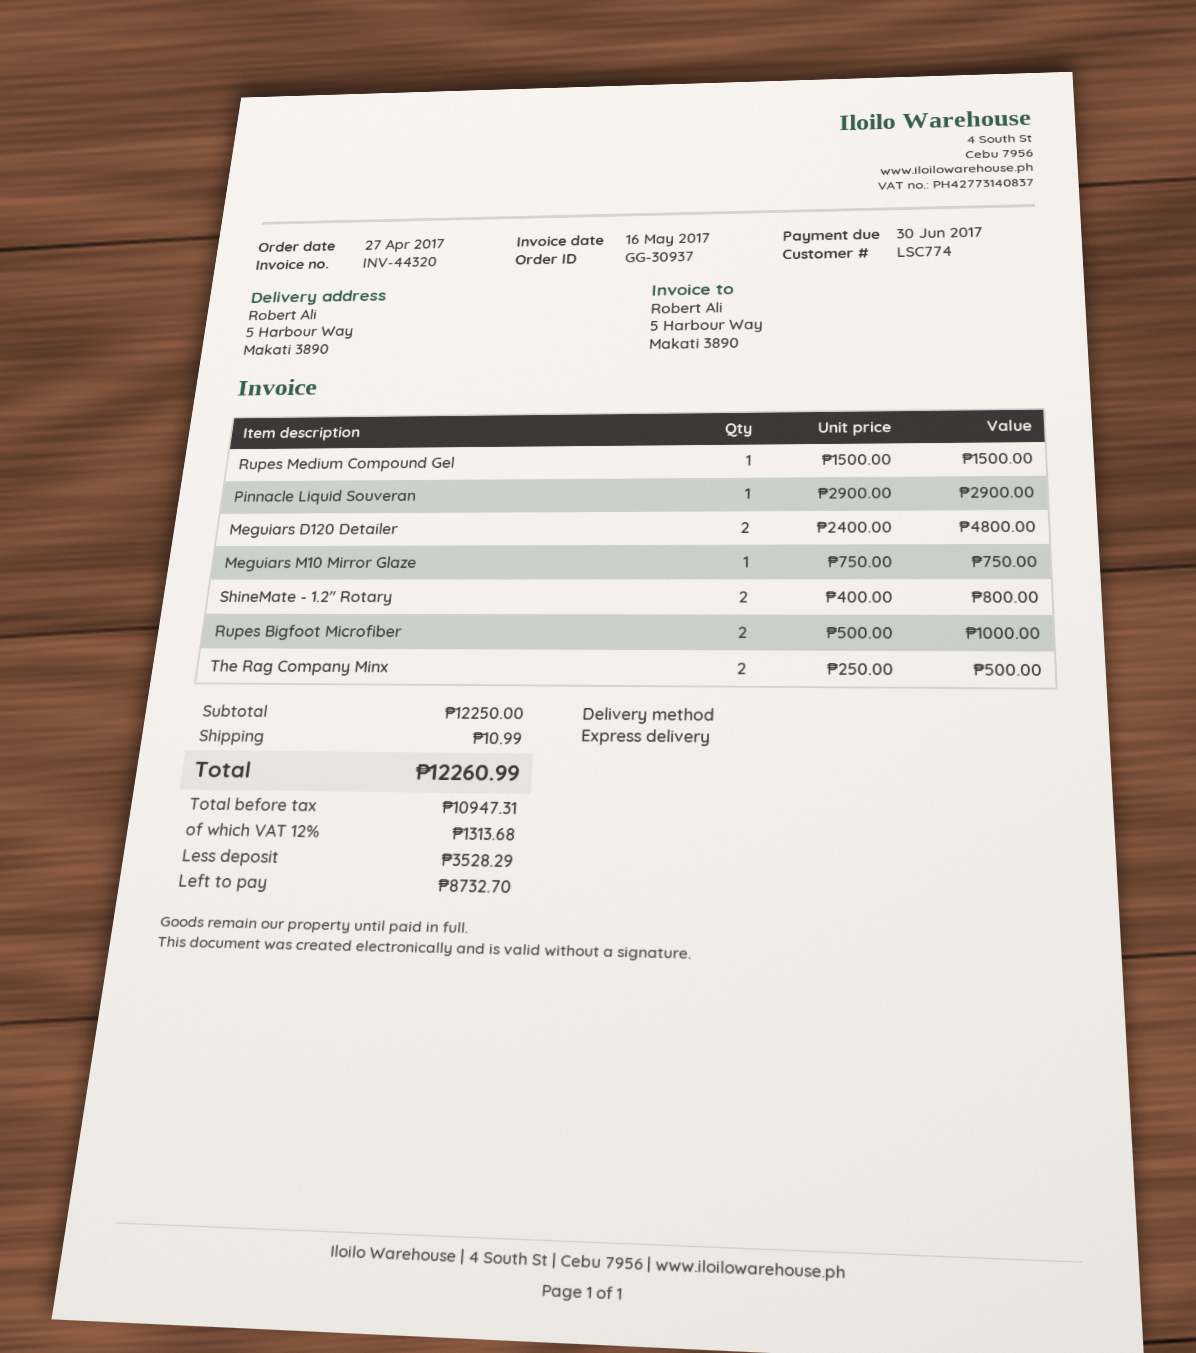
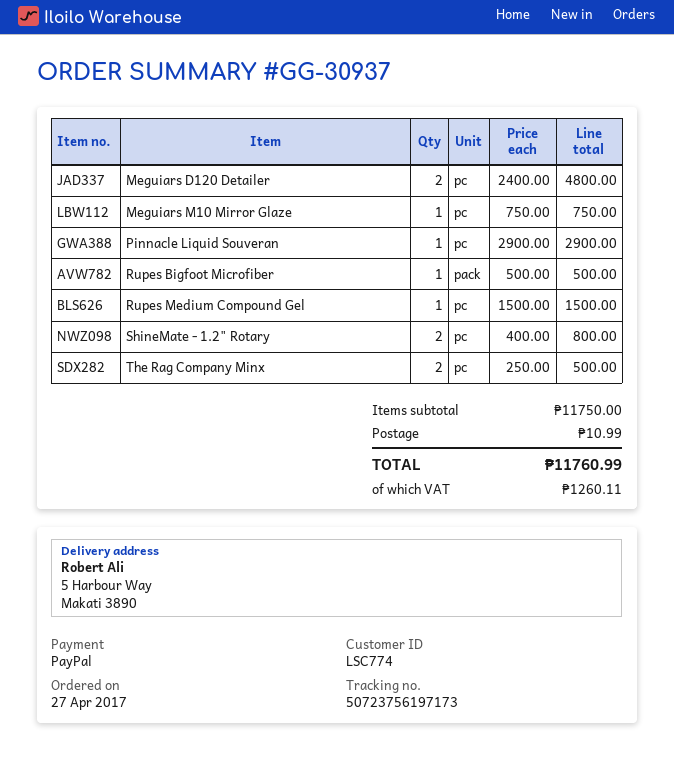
Rupes Bigfoot Microfiber: 2 x 500.00 = 1000.00 -> 1 x 500.00 = 500.00
subtotal: 12250.00 -> 11750.00
tax: 1313.68 -> 1260.11
total: 12260.99 -> 11760.99

